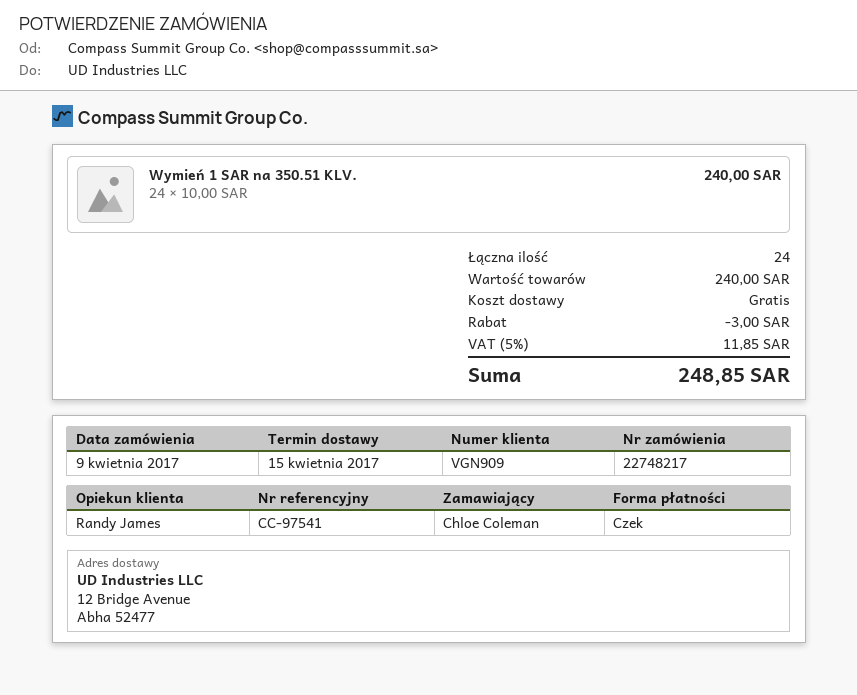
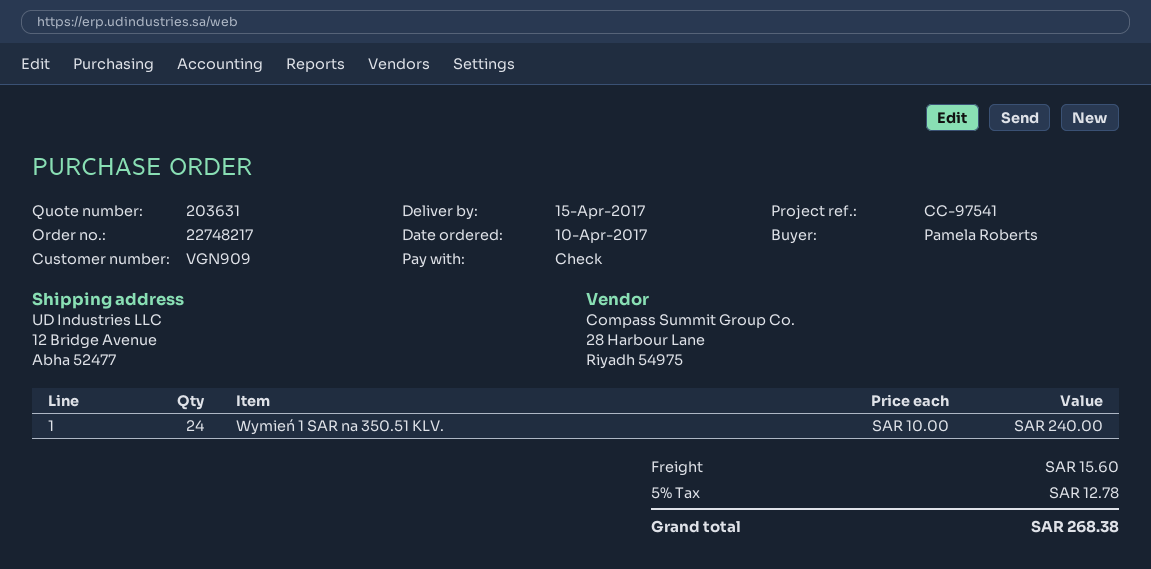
order date: 2017-04-09 -> 2017-04-10
ordered by: Chloe Coleman -> Pamela Roberts
discount: 3.00 -> none
shipping: 0.00 -> 15.60
tax: 5% = 11.85 -> 5% = 12.78
total: 248.85 -> 268.38

